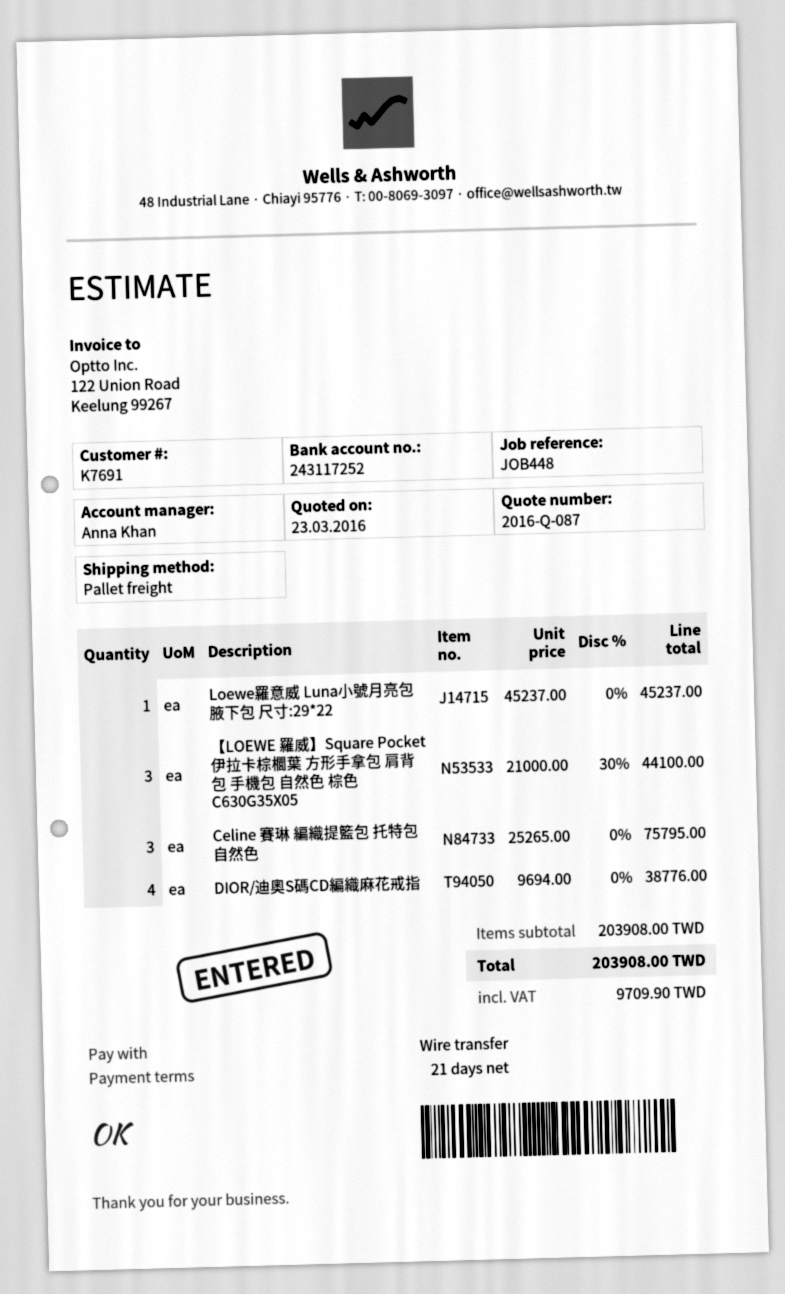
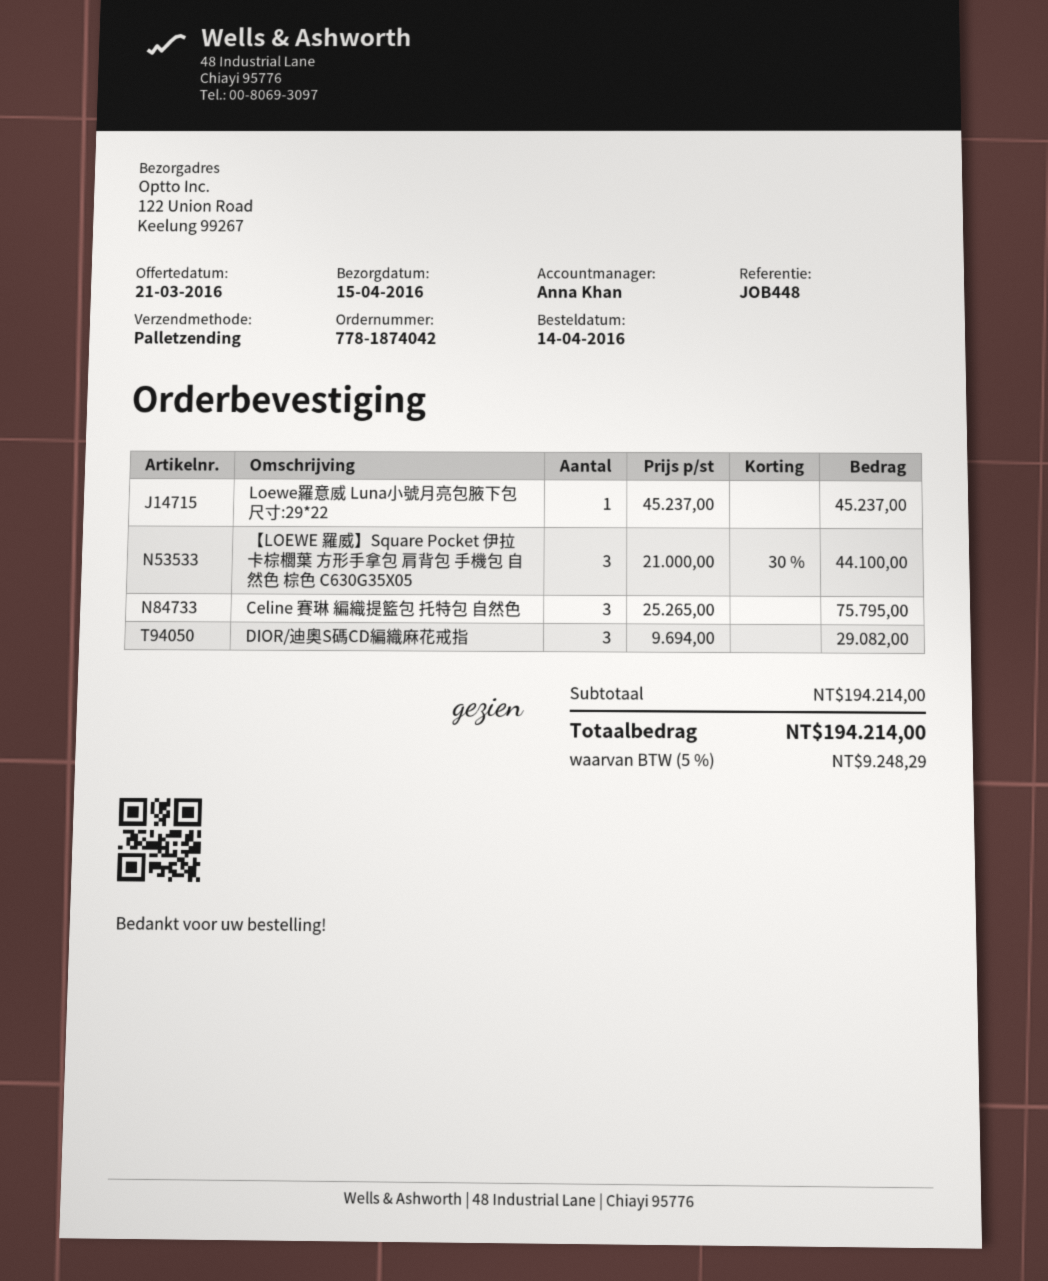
quote date: 2016-03-23 -> 2016-03-21
DIOR/迪奧S碼CD編織麻花戒指: 4 x 9694.00 = 38776.00 -> 3 x 9694.00 = 29082.00
subtotal: 203908.00 -> 194214.00
tax: 9709.90 -> 9248.29
total: 203908.00 -> 194214.00

